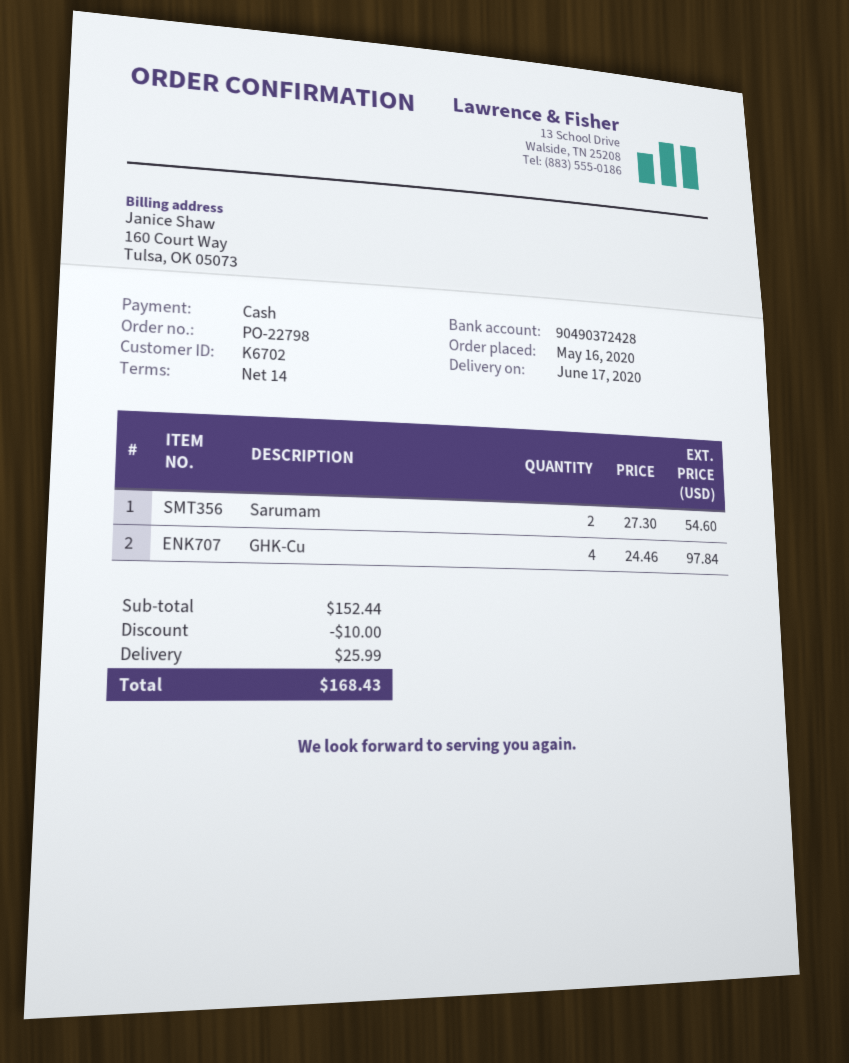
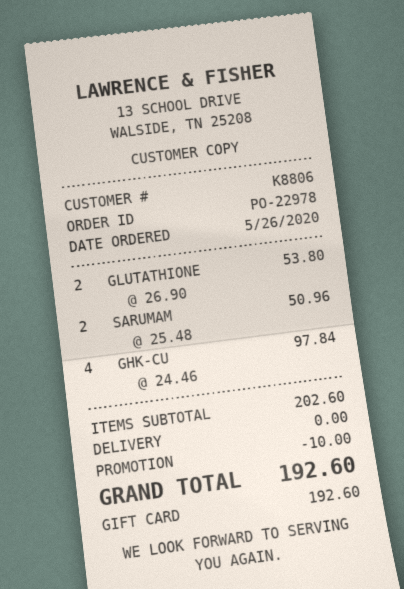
order number: PO-22798 -> PO-22978
order date: 2020-05-16 -> 2020-05-26
customer number: K6702 -> K8806
payment method: cash -> gift card
Sarumam: 2 x 27.30 = 54.60 -> 2 x 25.48 = 50.96
GLUTATHIONE: none -> 2 x 26.90 = 53.80
subtotal: 152.44 -> 202.60
shipping: 25.99 -> 0.00
total: 168.43 -> 192.60

